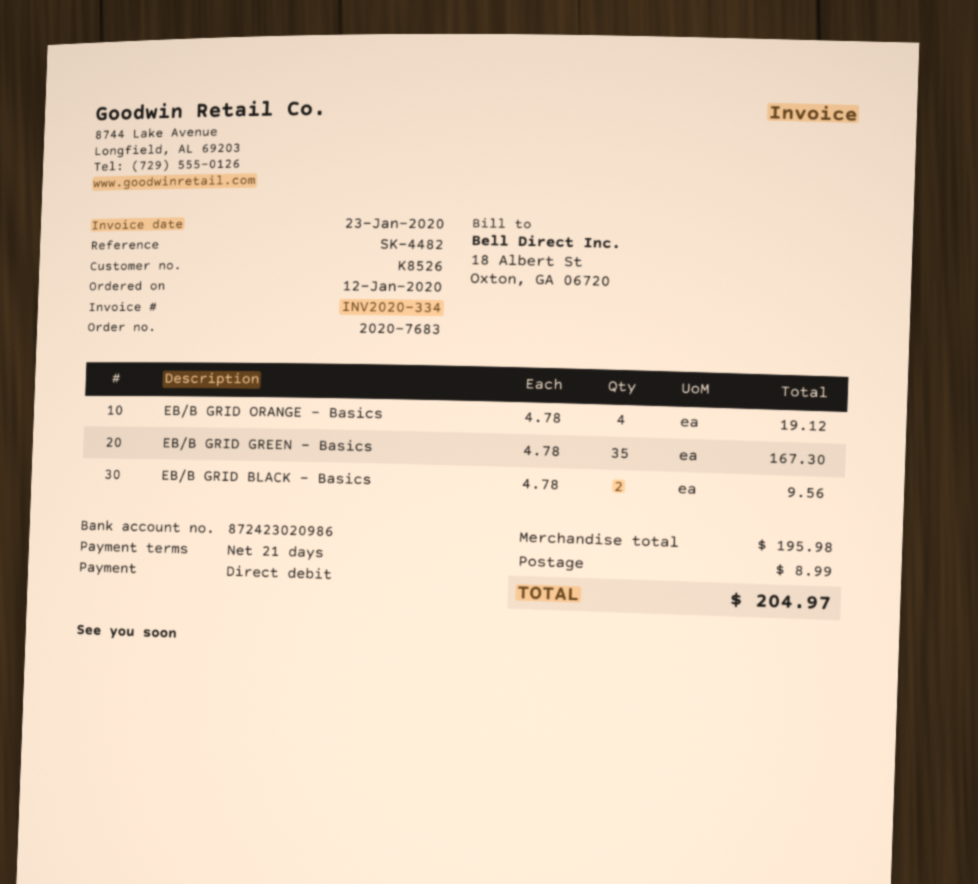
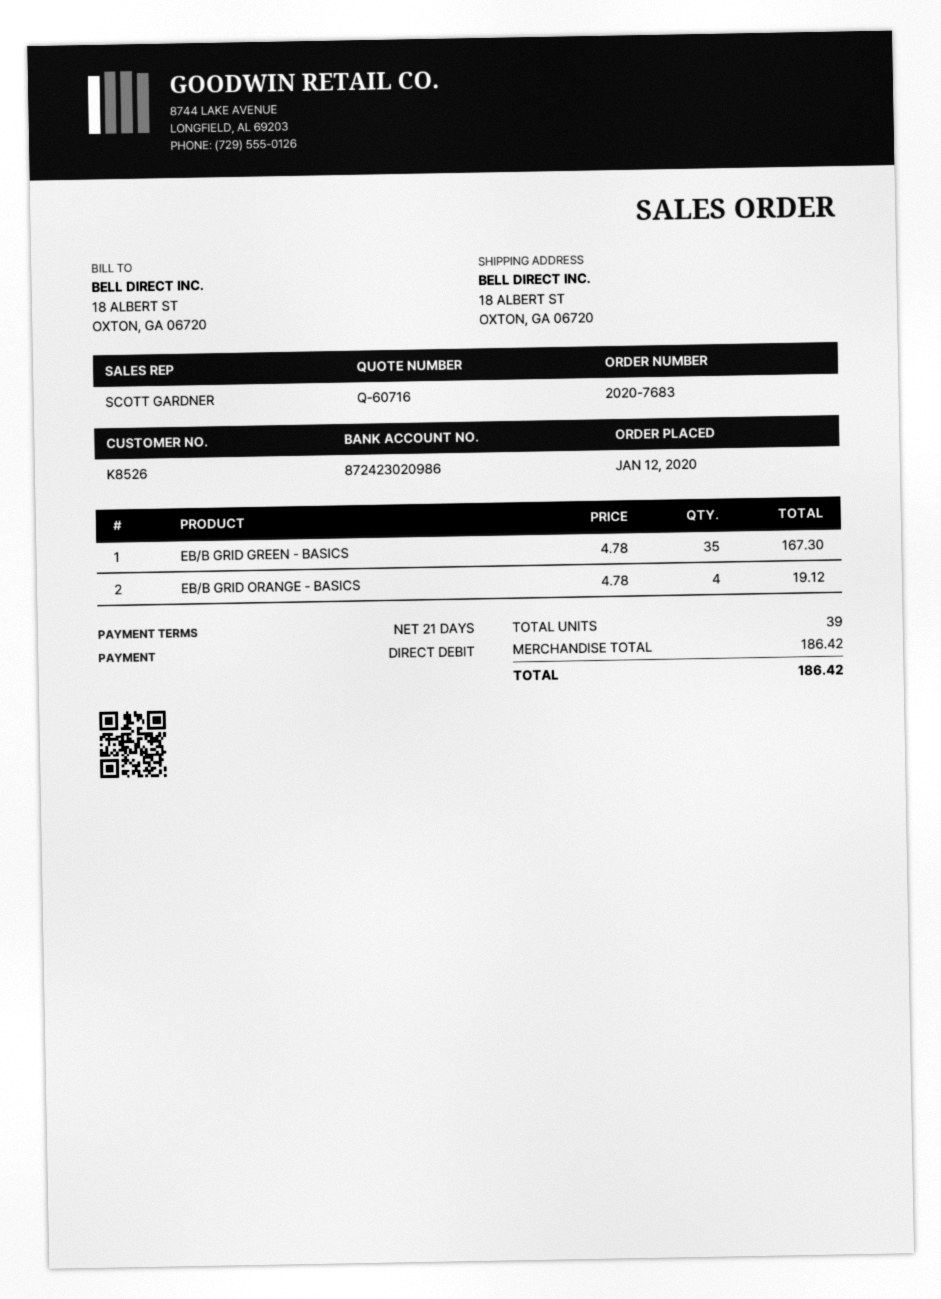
EB/B GRID BLACK - Basics: 2 x 4.78 = 9.56 -> none
subtotal: 195.98 -> 186.42
shipping: 8.99 -> none
total: 204.97 -> 186.42

